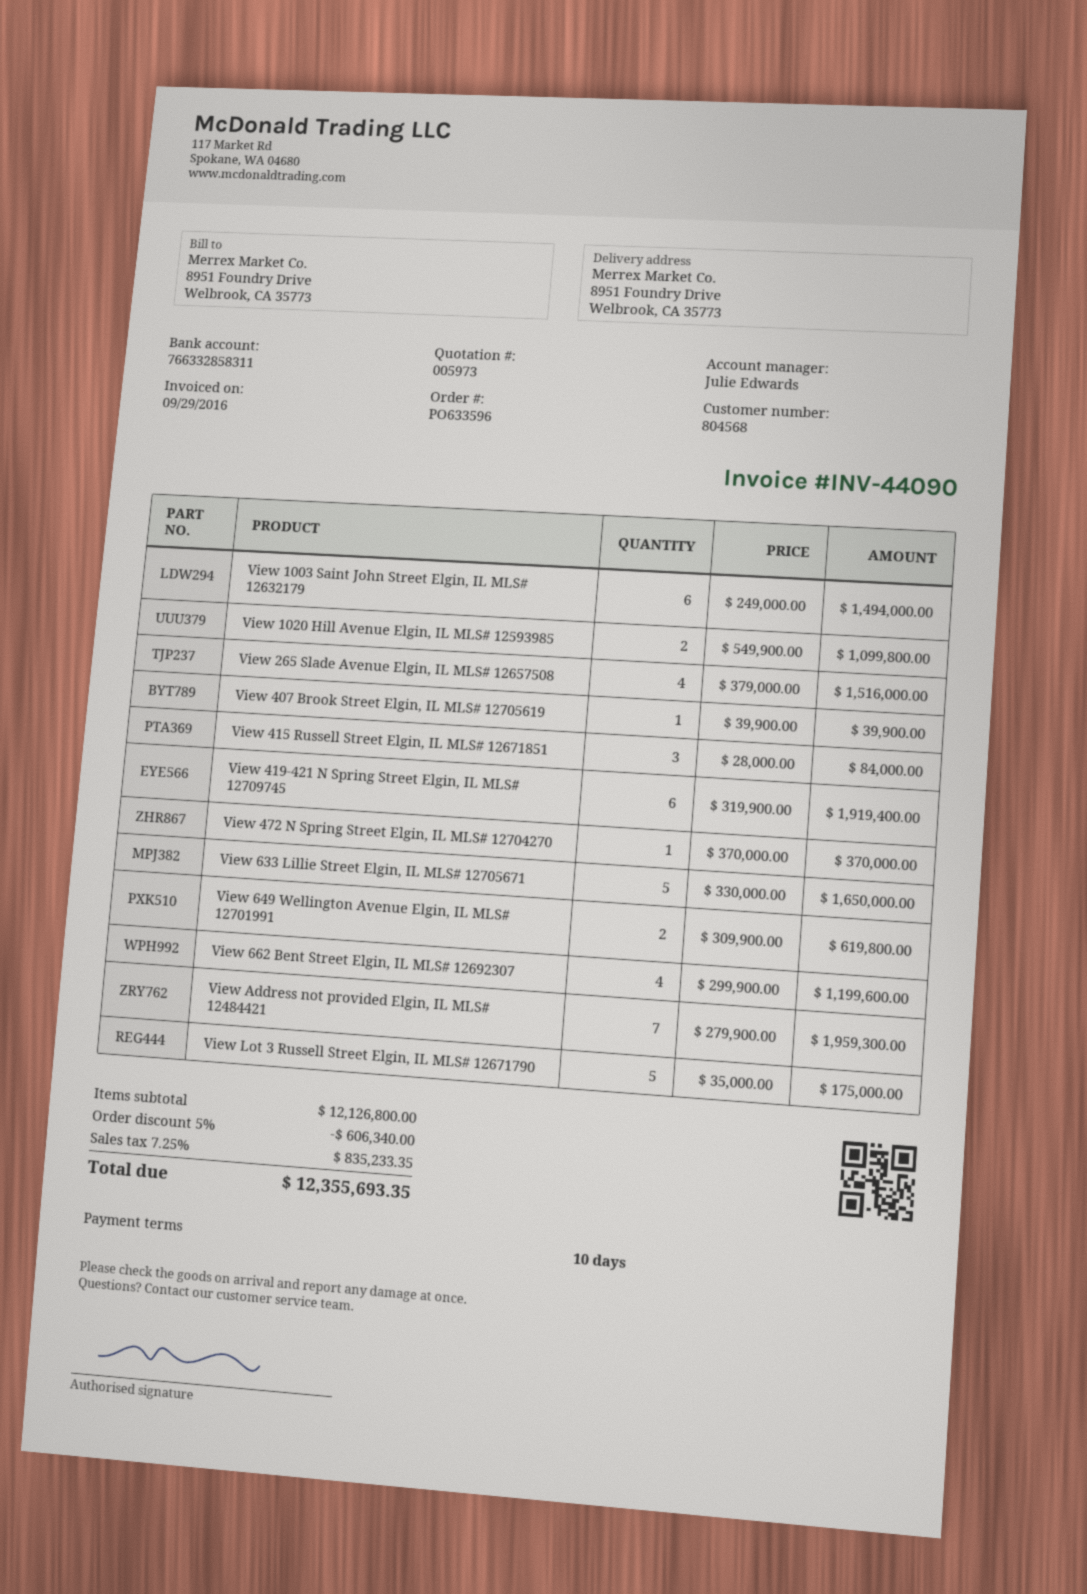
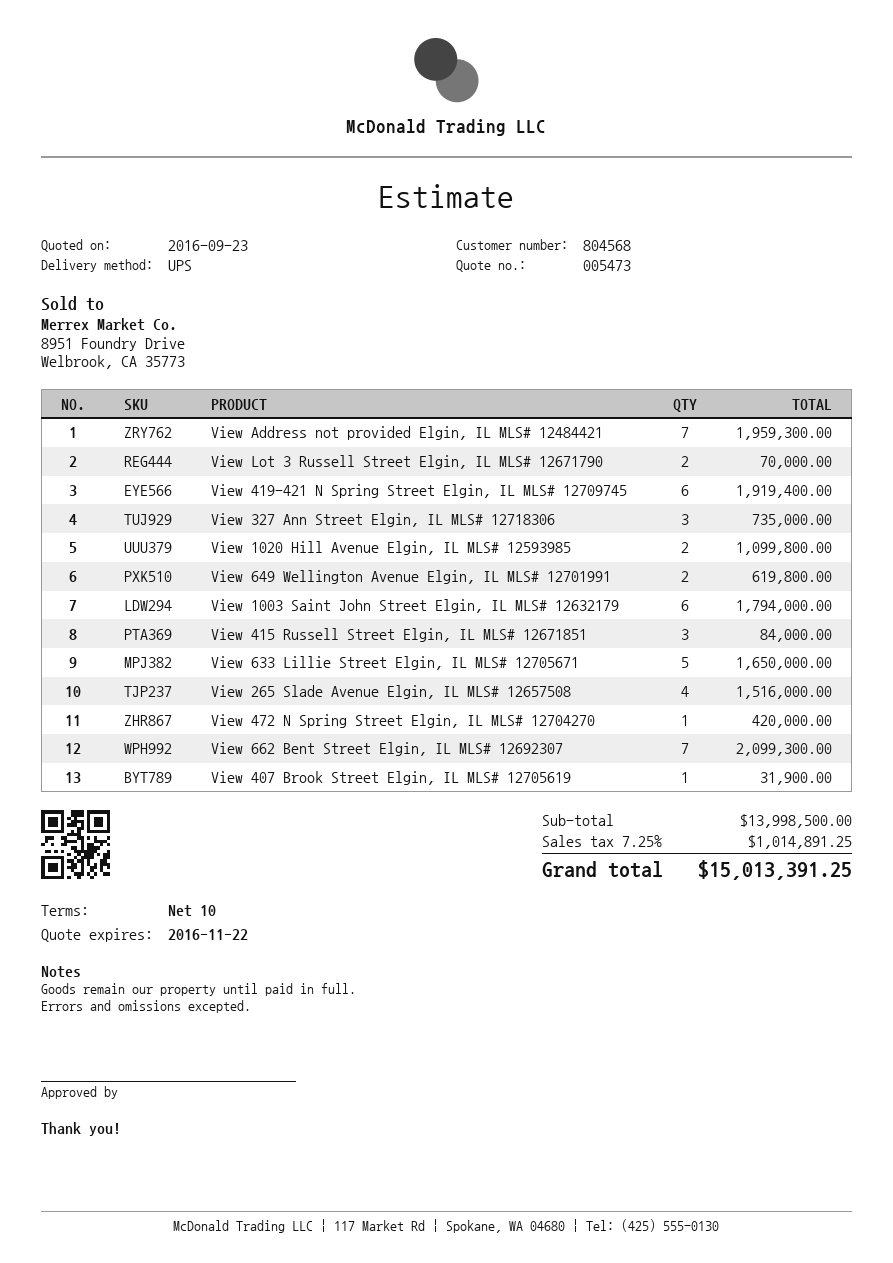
quote number: 005973 -> 005473
View 1003 Saint John Street Elgin, IL MLS# 12632179: 6 for 1494000.00 -> 6 for 1794000.00
View 407 Brook Street Elgin, IL MLS# 12705619: 1 for 39900.00 -> 1 for 31900.00
View 472 N Spring Street Elgin, IL MLS# 12704270: 1 for 370000.00 -> 1 for 420000.00
View 662 Bent Street Elgin, IL MLS# 12692307: 4 for 1199600.00 -> 7 for 2099300.00
View Lot 3 Russell Street Elgin, IL MLS# 12671790: 5 for 175000.00 -> 2 for 70000.00
View 327 Ann Street Elgin, IL MLS# 12718306: none -> 3 for 735000.00
subtotal: 12126800.00 -> 13998500.00
discount: 5% = 606340.00 -> none
tax: 7.25% = 835233.35 -> 7.25% = 1014891.25
total: 12355693.35 -> 15013391.25

